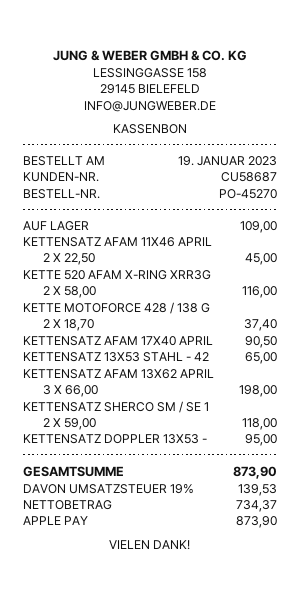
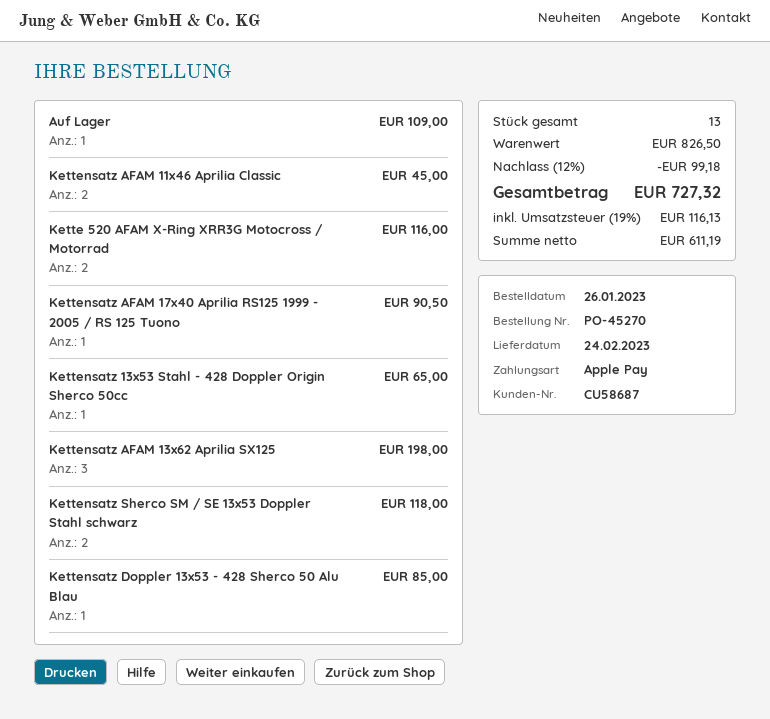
order date: 2023-01-19 -> 2023-01-26
KETTE MOTOFORCE 428 / 138 G: 2 for 37.40 -> none
KETTENSATZ DOPPLER 13X53 -: 1 for 95.00 -> 1 for 85.00
discount: none -> 12% = 99.18
net: 734.37 -> 611.19
tax: 19% = 139.53 -> 19% = 116.13
total: 873.90 -> 727.32

